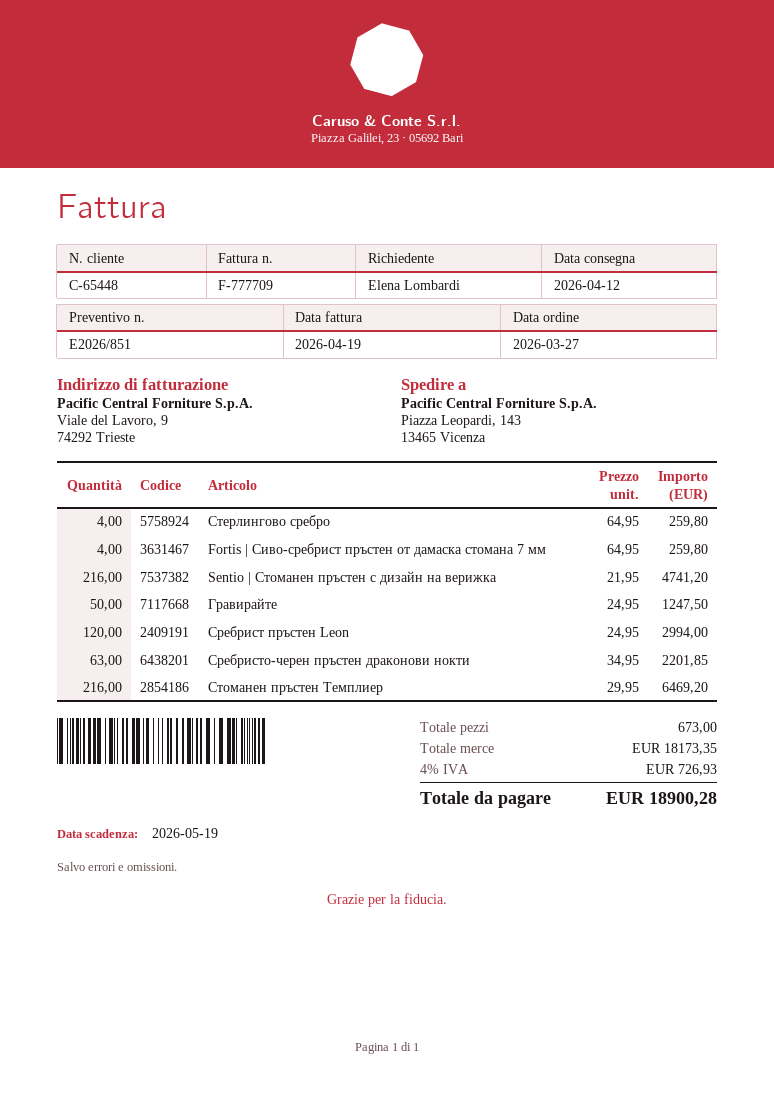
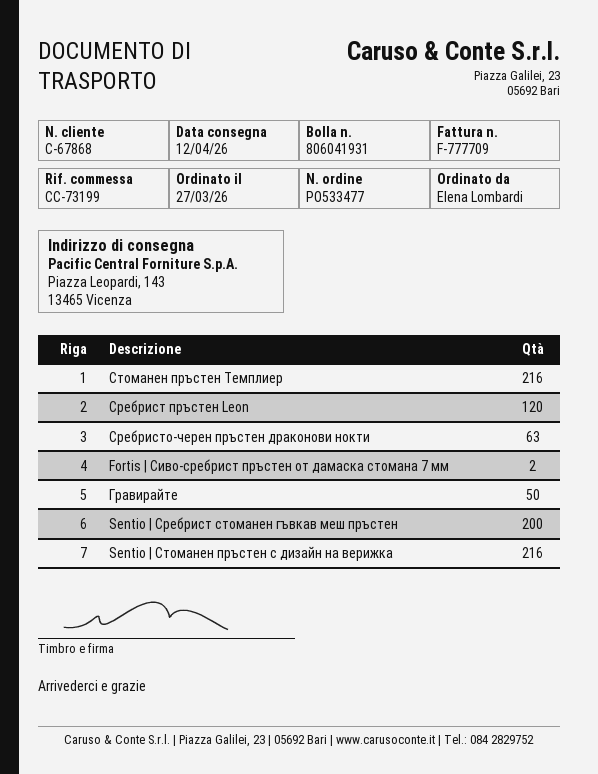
customer number: C-65448 -> C-67868
Cтерлингово сребро: 4 -> none
Fortis | Сиво-сребрист пръстен от дамаска стомана 7 мм: 4 -> 2
Sentio | Сребрист стоманен гъвкав меш пръстен: none -> 200

